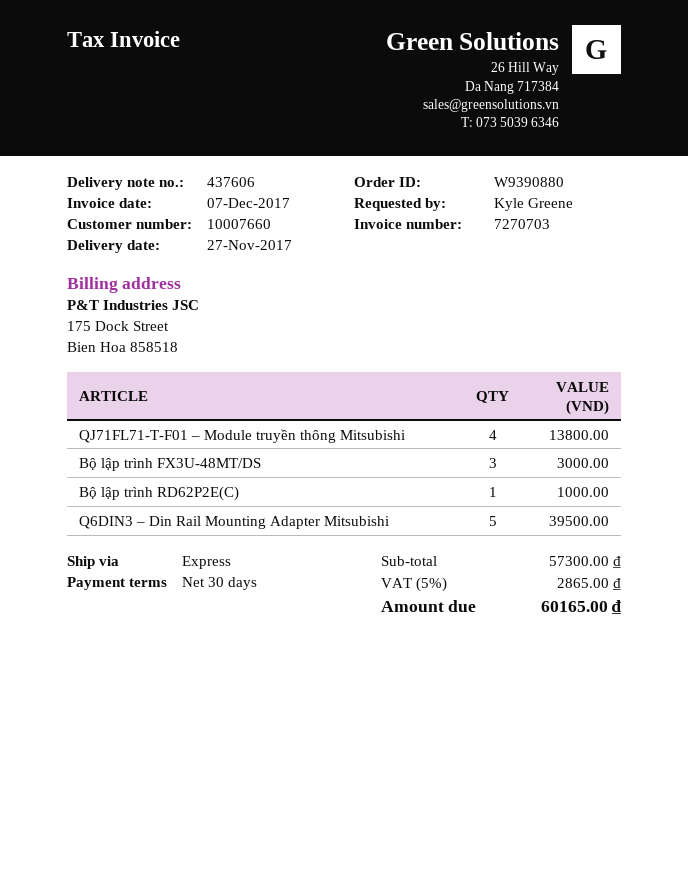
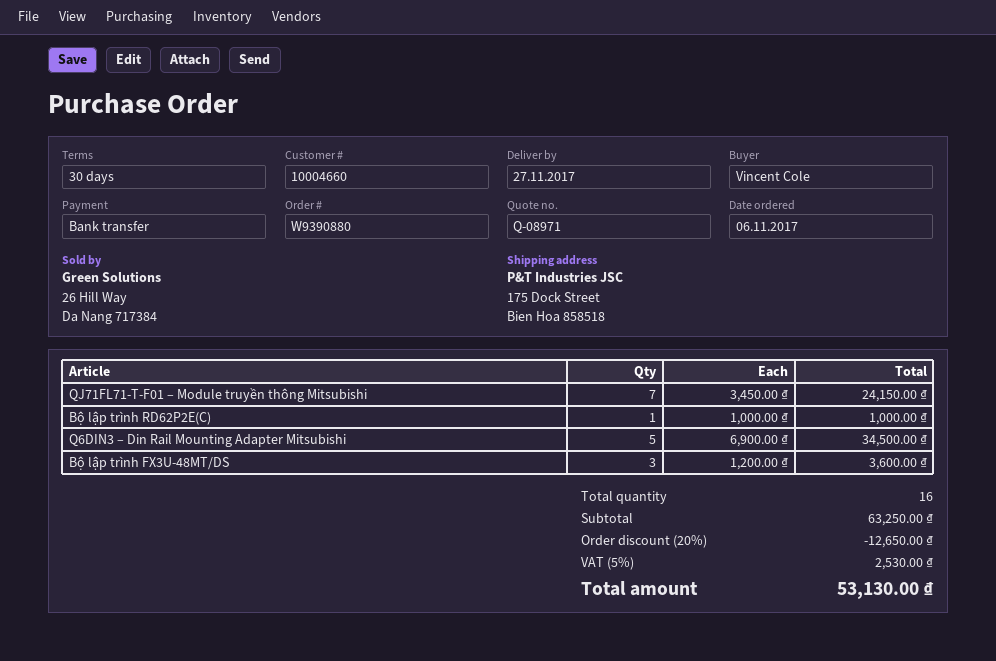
customer number: 10007660 -> 10004660
ordered by: Kyle Greene -> Vincent Cole
QJ71FL71-T-F01 – Module truyền thông Mitsubishi: 4 for 13800.00 -> 7 for 24150.00
Bộ lập trình FX3U-48MT/DS: 3 for 3000.00 -> 3 for 3600.00
Q6DIN3 – Din Rail Mounting Adapter Mitsubishi: 5 for 39500.00 -> 5 for 34500.00
subtotal: 57300.00 -> 63250.00
discount: none -> 20% = 12650.00
tax: 5% = 2865.00 -> 5% = 2530.00
total: 60165.00 -> 53130.00

